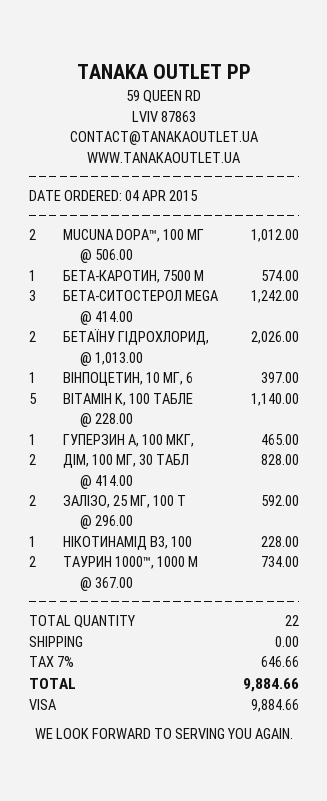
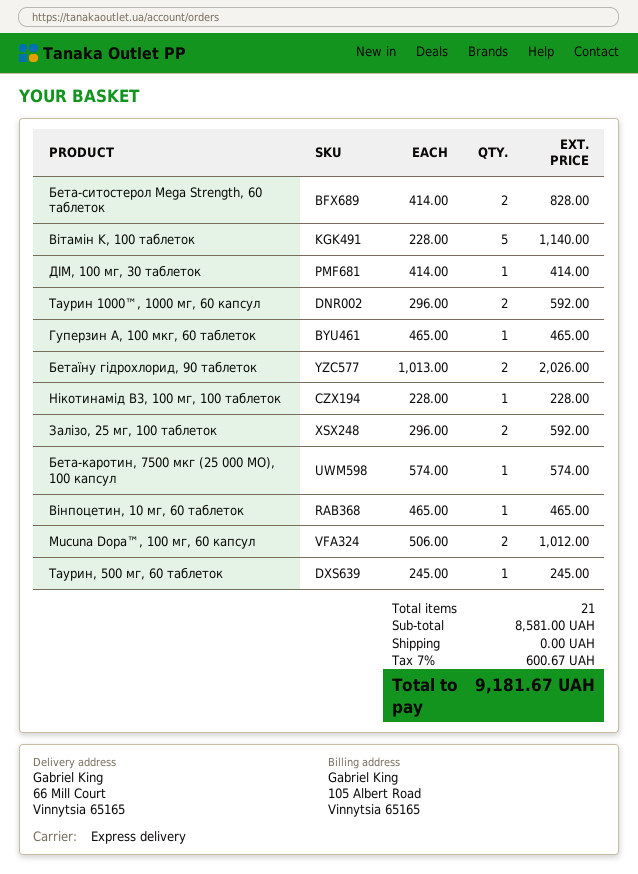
БЕТА-СИТОСТЕРОЛ MEGA: 3 x 414.00 = 1242.00 -> 2 x 414.00 = 828.00
ВІНПОЦЕТИН, 10 МГ, 6: 1 x 397.00 = 397.00 -> 1 x 465.00 = 465.00
ДІМ, 100 МГ, 30 ТАБЛ: 2 x 414.00 = 828.00 -> 1 x 414.00 = 414.00
ТАУРИН 1000™, 1000 М: 2 x 367.00 = 734.00 -> 2 x 296.00 = 592.00
Таурин, 500 мг, 60 таблеток: none -> 1 x 245.00 = 245.00
total quantity: 22 -> 21
tax: 7% = 646.66 -> 7% = 600.67
total: 9884.66 -> 9181.67

